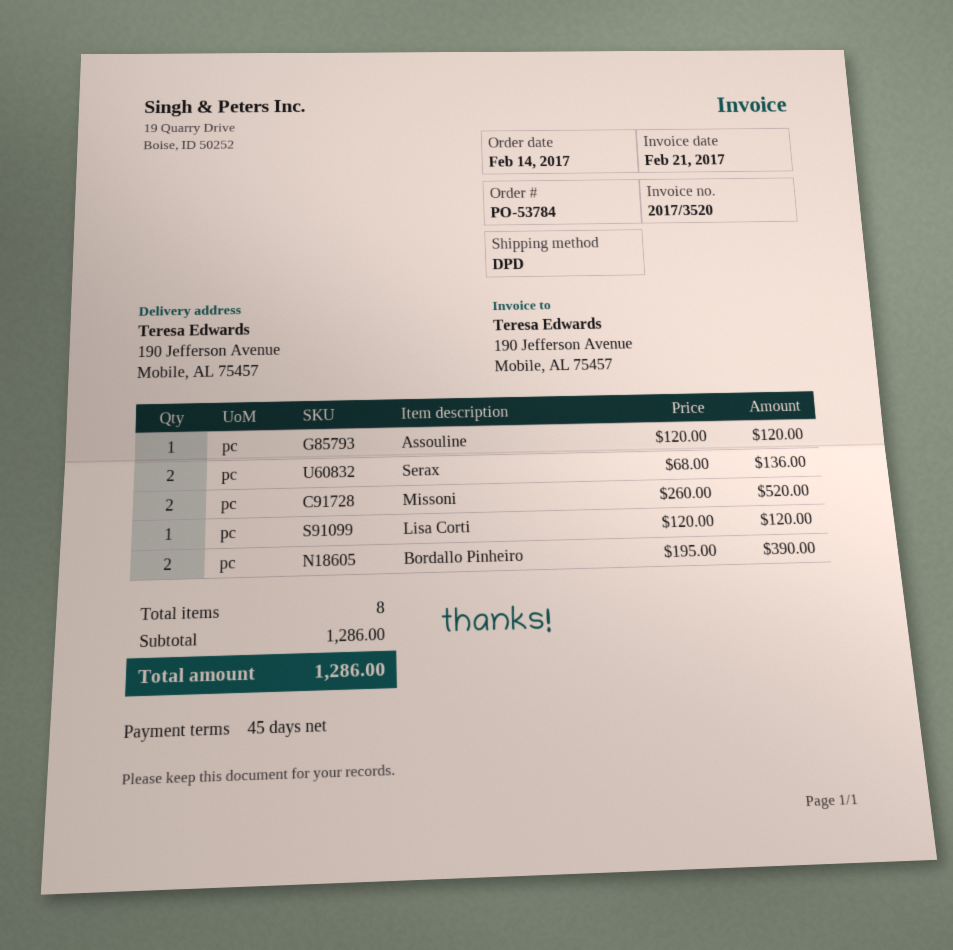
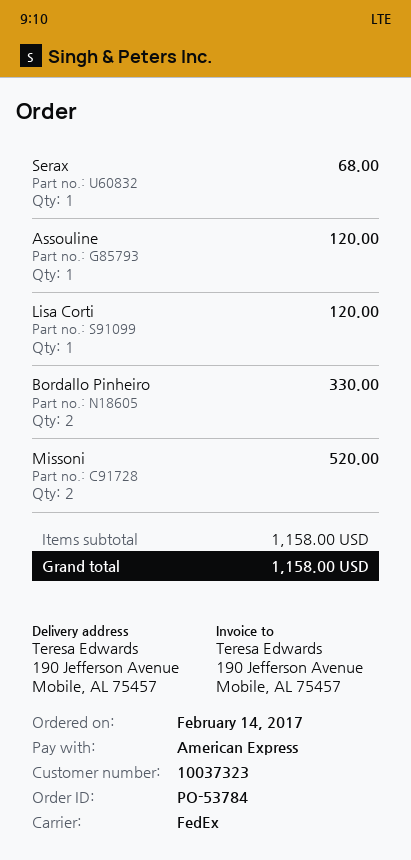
shipping method: DPD -> FedEx
Serax: 2 for 136.00 -> 1 for 68.00
Bordallo Pinheiro: 2 for 390.00 -> 2 for 330.00
subtotal: 1286.00 -> 1158.00
total: 1286.00 -> 1158.00

